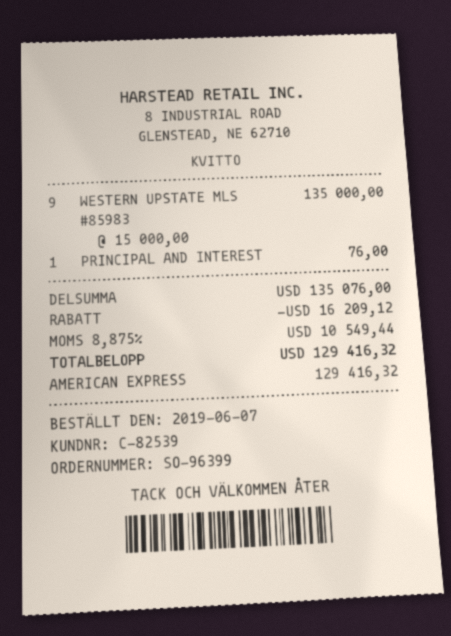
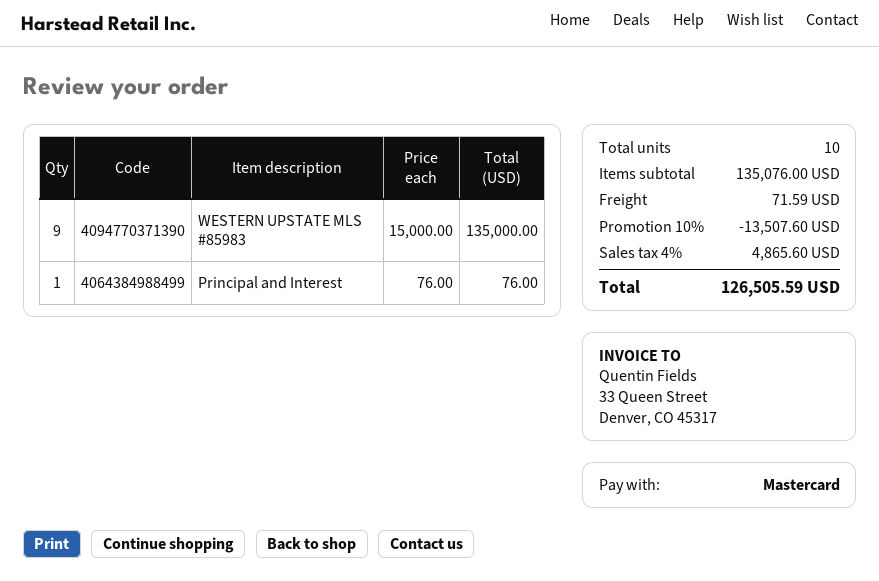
payment method: American Express -> Mastercard
discount: 16209.12 -> 13507.60
shipping: none -> 71.59
tax: 8.875% = 10549.44 -> 4% = 4865.60
total: 129416.32 -> 126505.59

